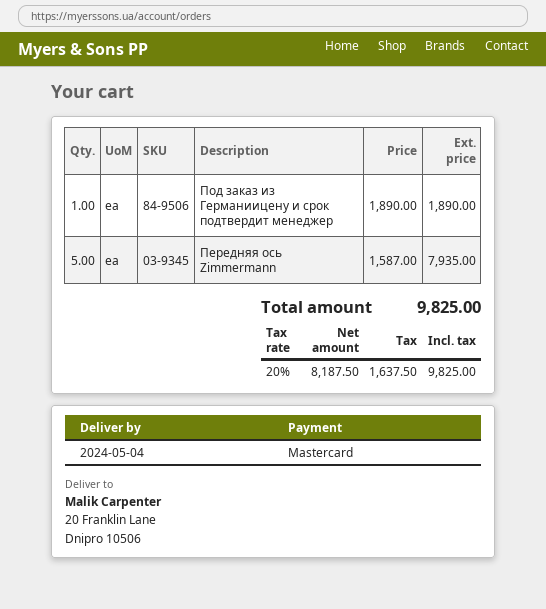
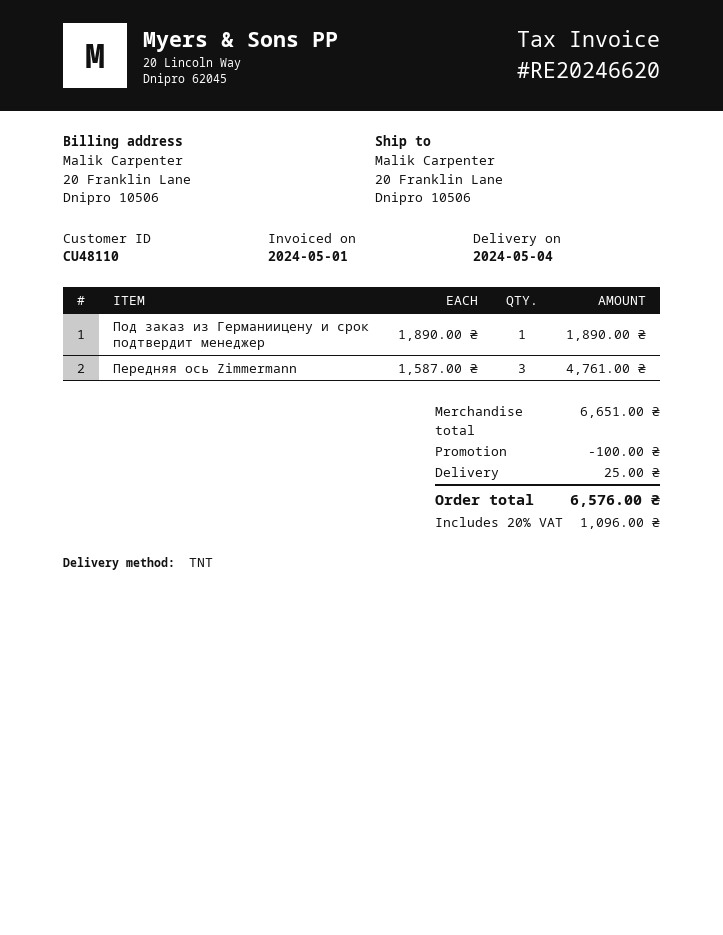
Передняя ось Zimmermann: 5 x 1587.00 = 7935.00 -> 3 x 1587.00 = 4761.00
discount: none -> 100.00
shipping: none -> 25.00
tax: 20% = 1637.50 -> 20% = 1096.00
total: 9825.00 -> 6576.00

